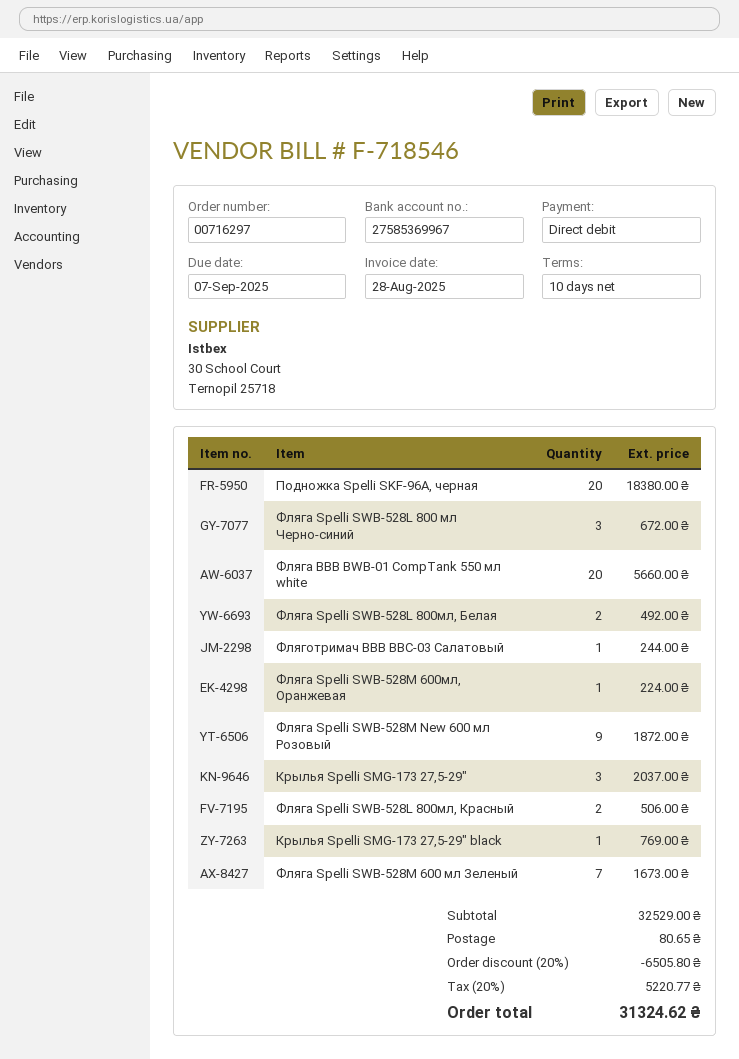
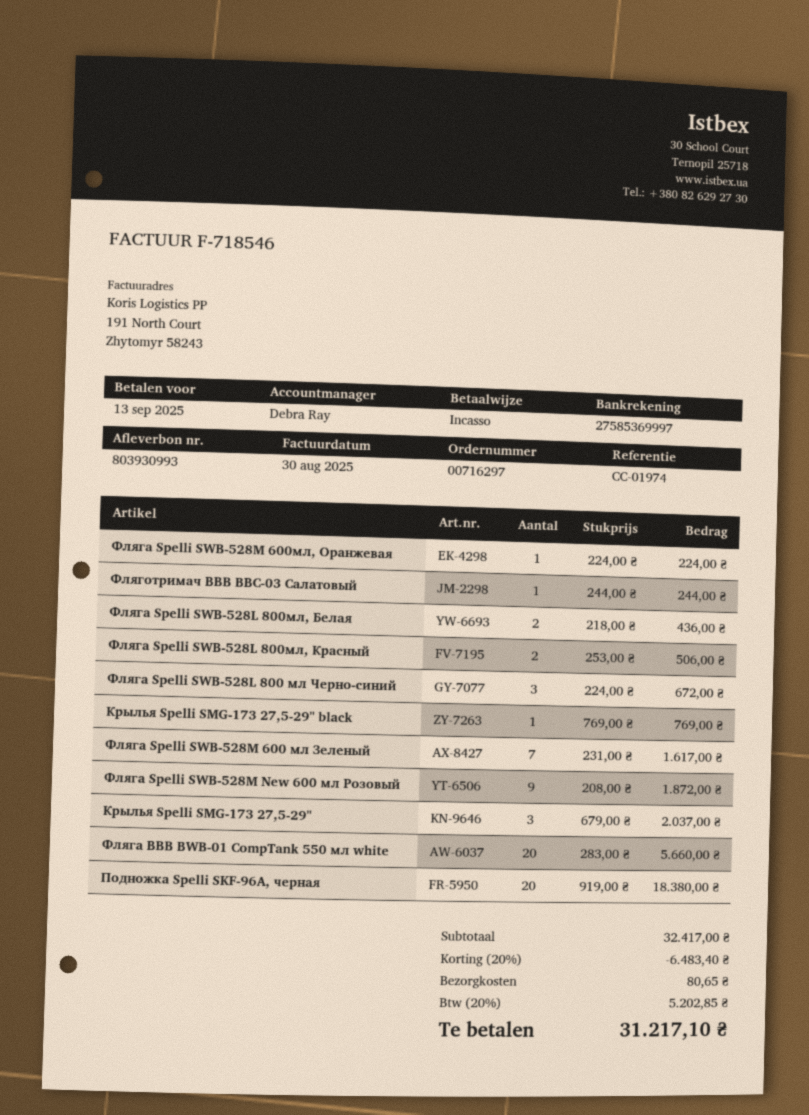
invoice date: 2025-08-28 -> 2025-08-30
due date: 2025-09-07 -> 2025-09-13
bank account: 27585369967 -> 27585369997
Фляга Spelli SWB-528L 800мл, Белая: 2 for 492.00 -> 2 for 436.00
Фляга Spelli SWB-528M 600 мл Зеленый: 7 for 1673.00 -> 7 for 1617.00
subtotal: 32529.00 -> 32417.00
discount: 20% = 6505.80 -> 20% = 6483.40
tax: 20% = 5220.77 -> 20% = 5202.85
total: 31324.62 -> 31217.10

